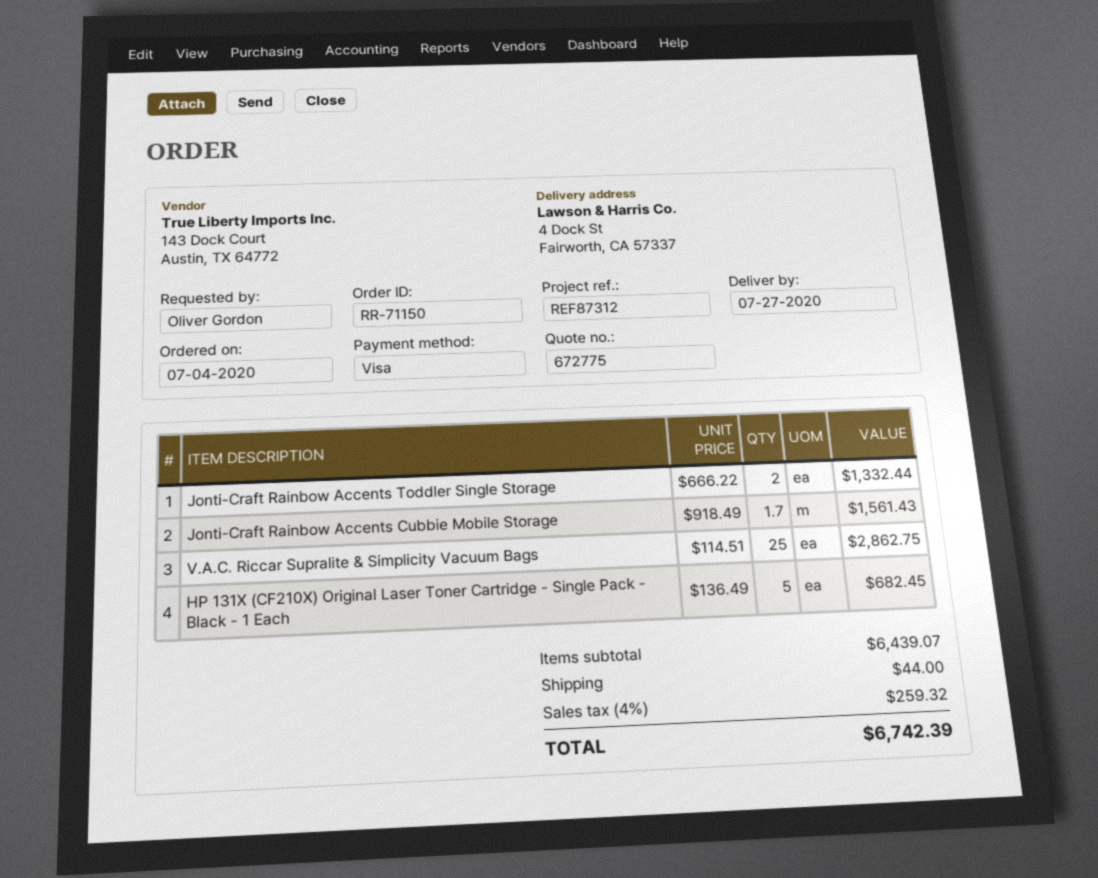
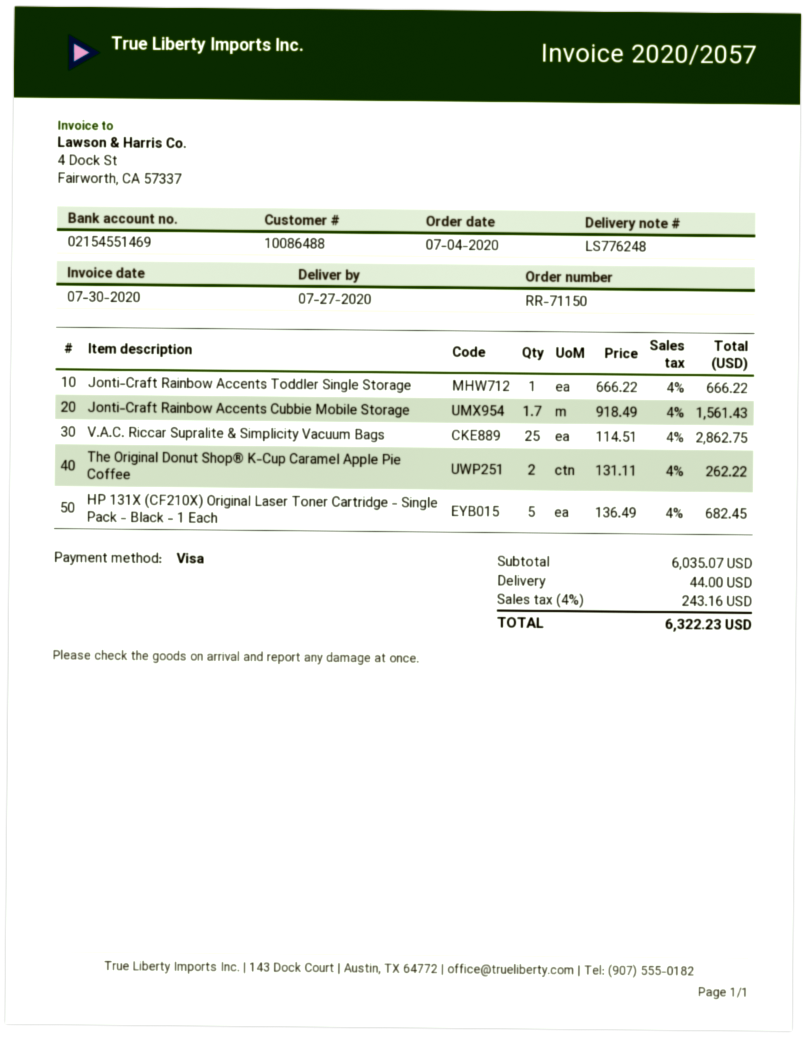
Jonti-Craft Rainbow Accents Toddler Single Storage: 2 x 666.22 = 1332.44 -> 1 x 666.22 = 666.22
The Original Donut Shop® K-Cup Caramel Apple Pie Coffee: none -> 2 x 131.11 = 262.22
subtotal: 6439.07 -> 6035.07
tax: 4% = 259.32 -> 4% = 243.16
total: 6742.39 -> 6322.23

